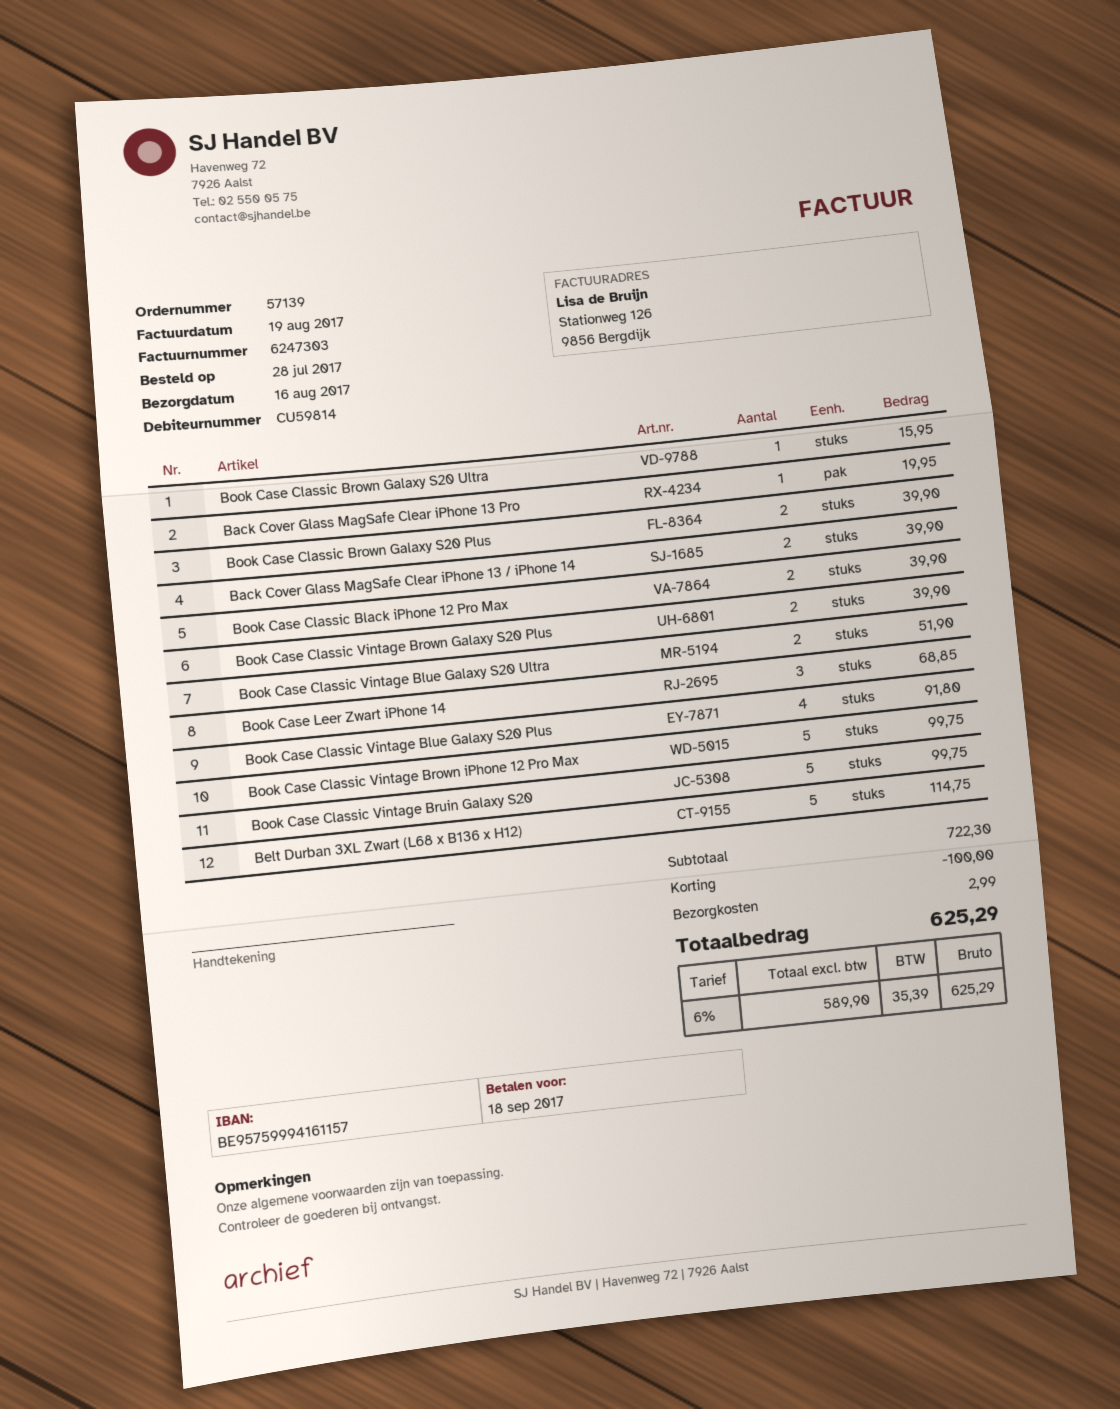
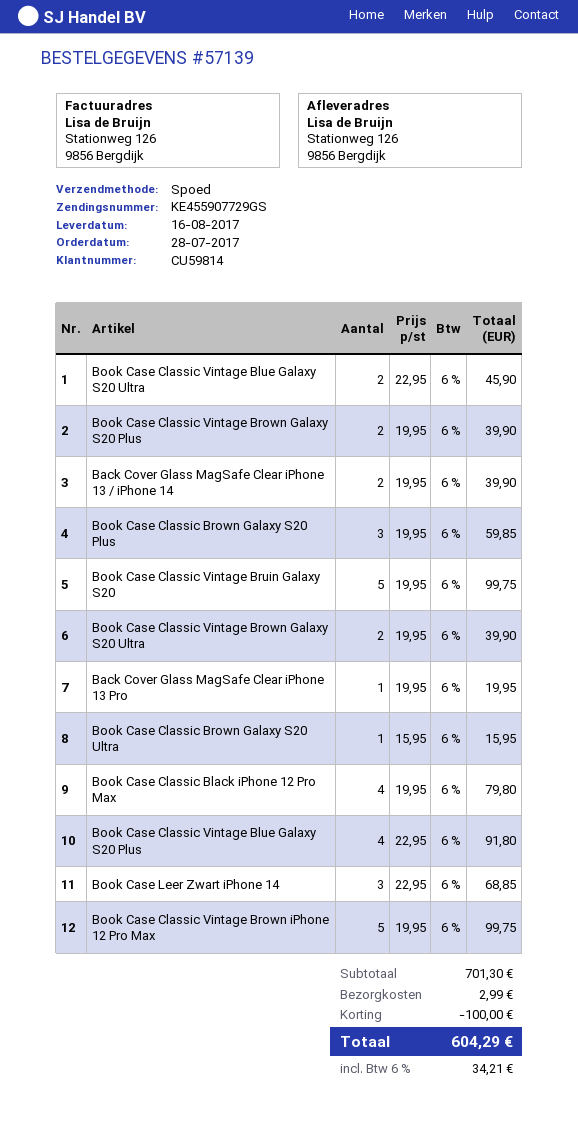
Book Case Classic Brown Galaxy S20 Plus: 2 for 39.90 -> 3 for 59.85
Book Case Classic Black iPhone 12 Pro Max: 2 for 39.90 -> 4 for 79.80
Book Case Classic Vintage Blue Galaxy S20 Ultra: 2 for 51.90 -> 2 for 45.90
Belt Durban 3XL Zwart (L68 x B136 x H12): 5 for 114.75 -> none
Book Case Classic Vintage Brown Galaxy S20 Ultra: none -> 2 for 39.90
subtotal: 722.30 -> 701.30
tax: 6% = 35.39 -> 6% = 34.21
total: 625.29 -> 604.29

